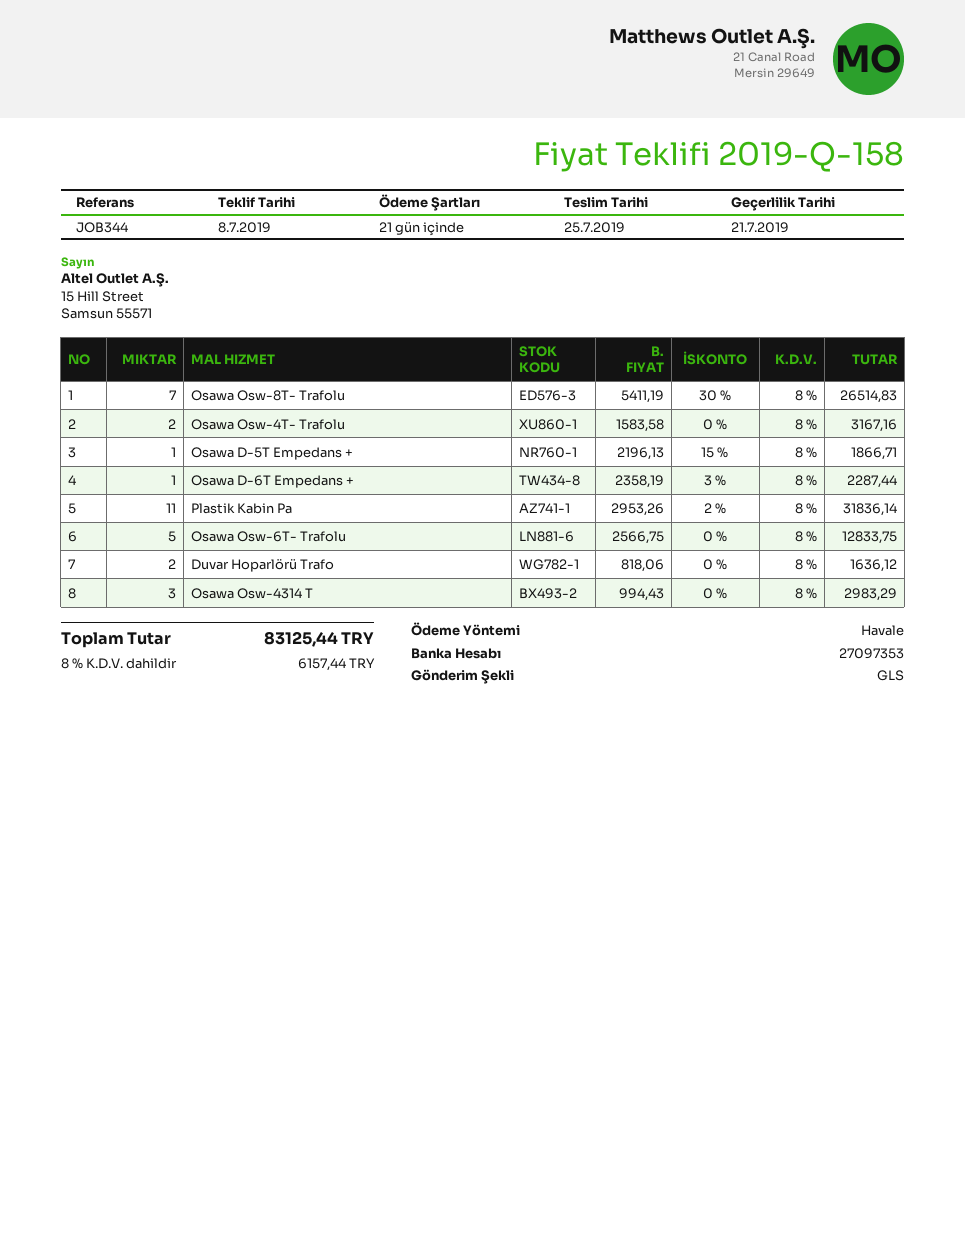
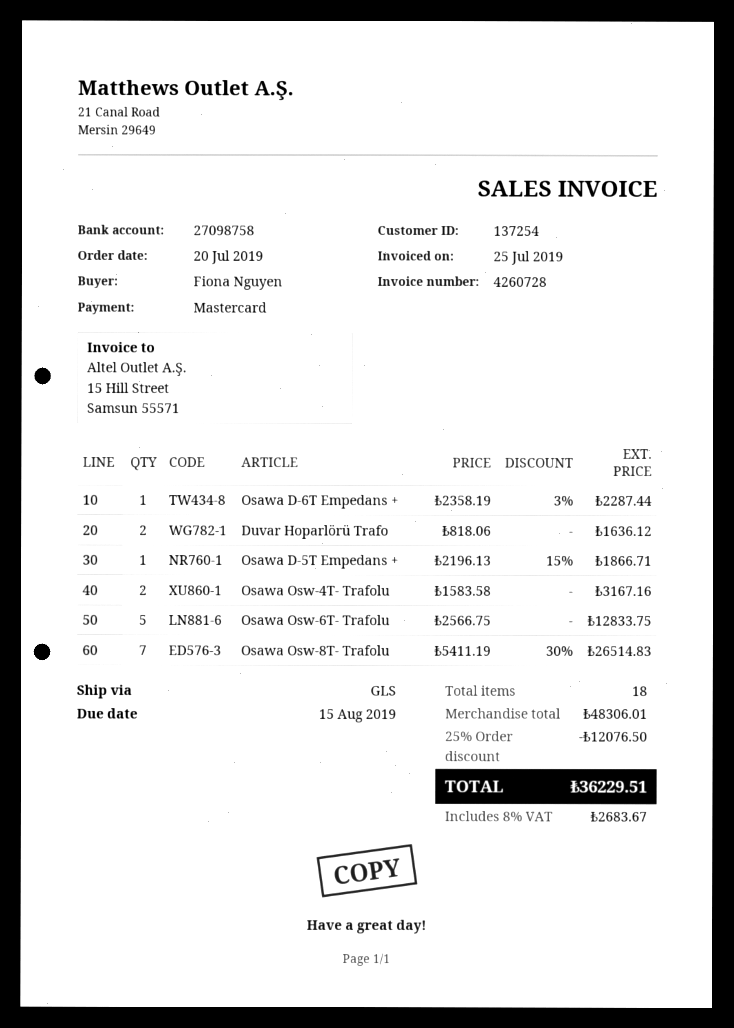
payment method: bank transfer -> Mastercard
bank account: 27097353 -> 27098758
Plastik Kabin Pa: 11 x 2953.26 - 2% = 31836.14 -> none
Osawa Osw-4314 T: 3 x 994.43 = 2983.29 -> none
discount: none -> 25% = 12076.50
tax: 8% = 6157.44 -> 8% = 2683.67
total: 83125.44 -> 36229.51

